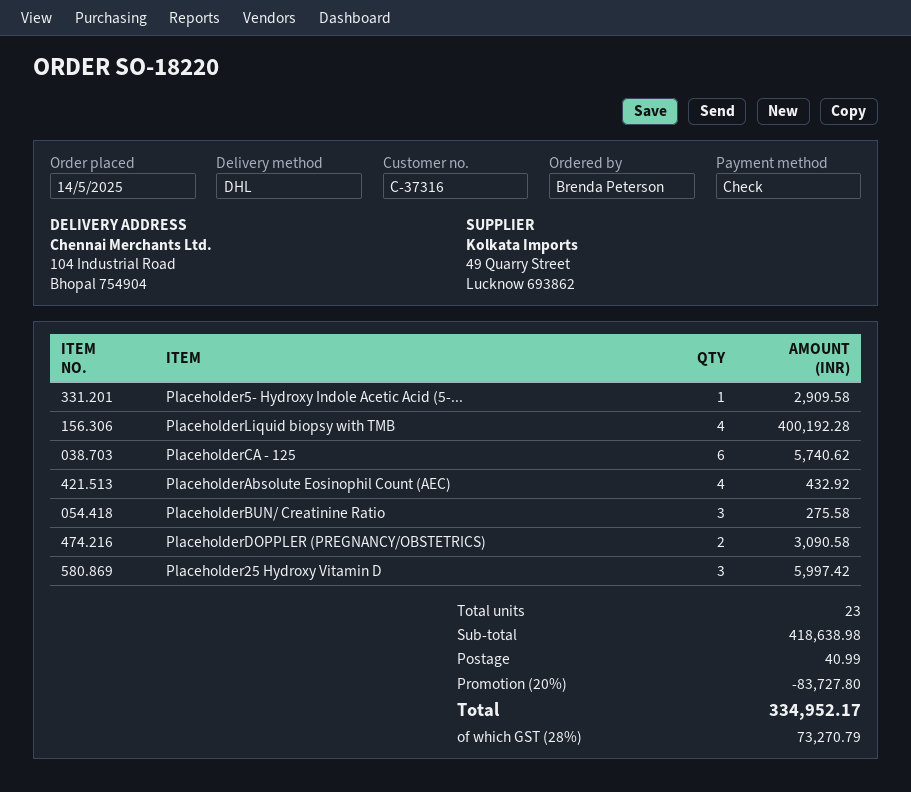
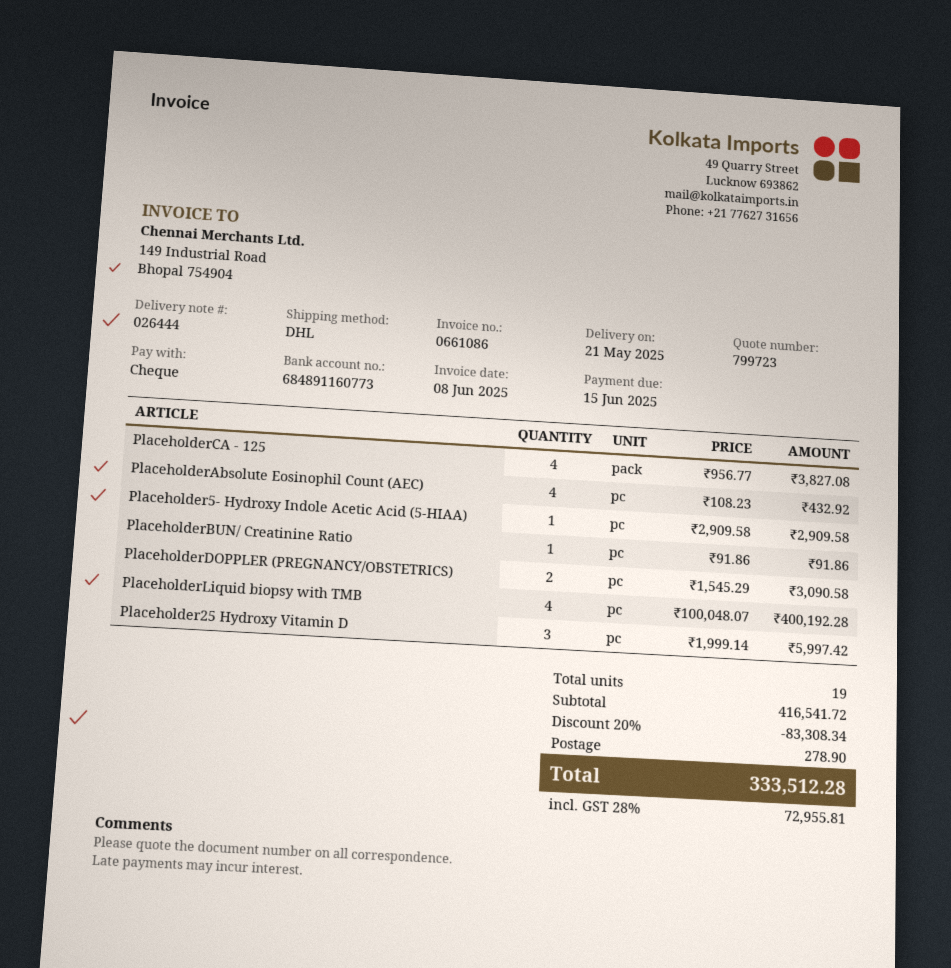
PlaceholderCA - 125: 6 for 5740.62 -> 4 for 3827.08
PlaceholderBUN/ Creatinine Ratio: 3 for 275.58 -> 1 for 91.86
total quantity: 23 -> 19
subtotal: 418638.98 -> 416541.72
discount: 20% = 83727.80 -> 20% = 83308.34
shipping: 40.99 -> 278.90
tax: 28% = 73270.79 -> 28% = 72955.81
total: 334952.17 -> 333512.28

